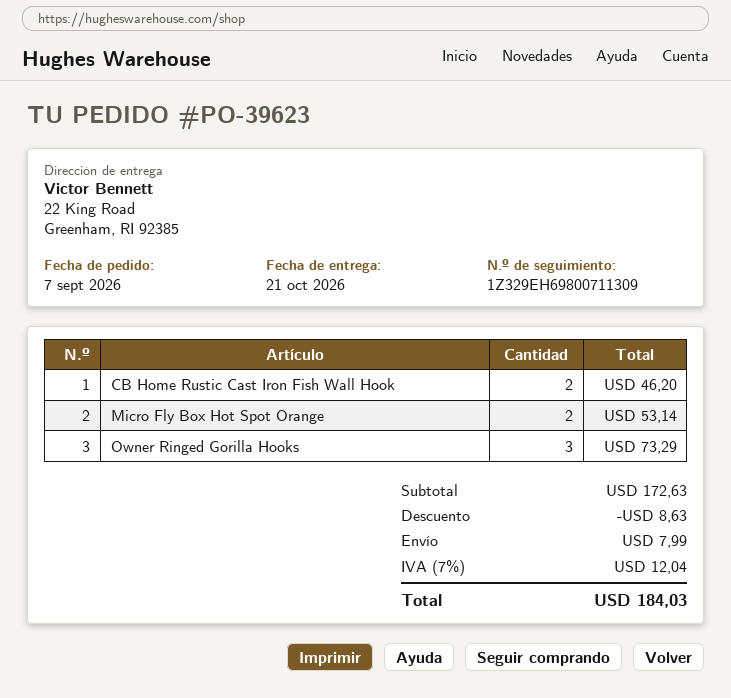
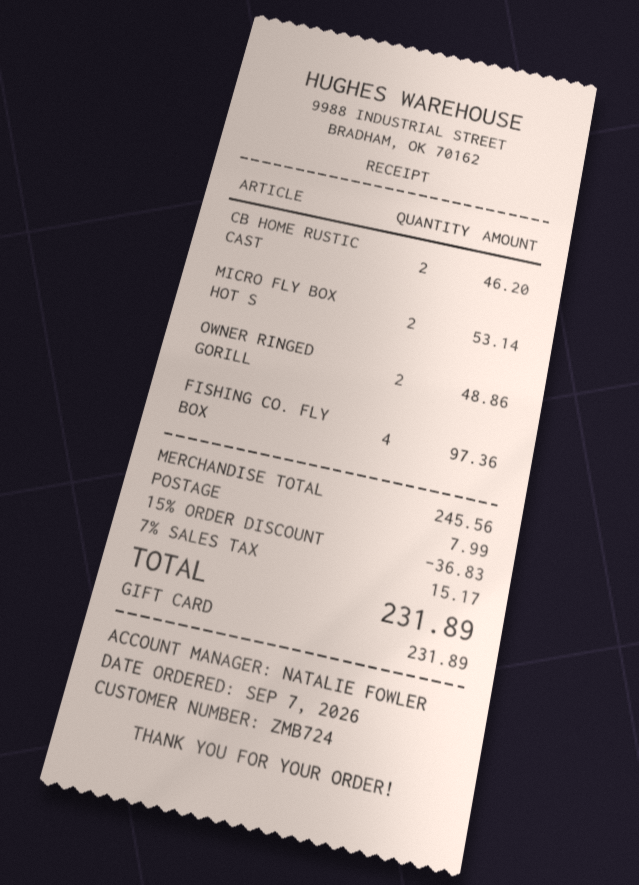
Owner Ringed Gorilla Hooks: 3 for 73.29 -> 2 for 48.86
FISHING CO. FLY BOX: none -> 4 for 97.36
subtotal: 172.63 -> 245.56
discount: 8.63 -> 36.83
tax: 7% = 12.04 -> 7% = 15.17
total: 184.03 -> 231.89

